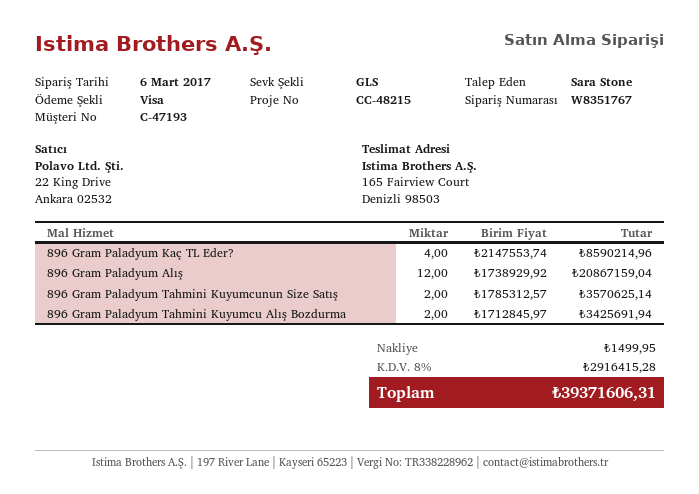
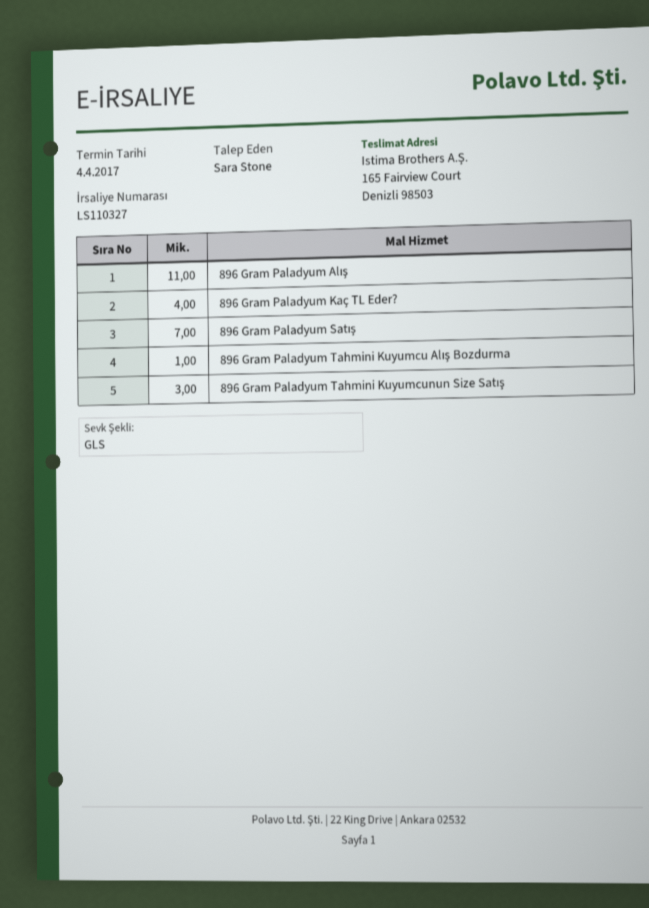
896 Gram Paladyum Alış: 12 -> 11
896 Gram Paladyum Tahmini Kuyumcunun Size Satış: 2 -> 3
896 Gram Paladyum Tahmini Kuyumcu Alış Bozdurma: 2 -> 1
896 Gram Paladyum Satış: none -> 7

